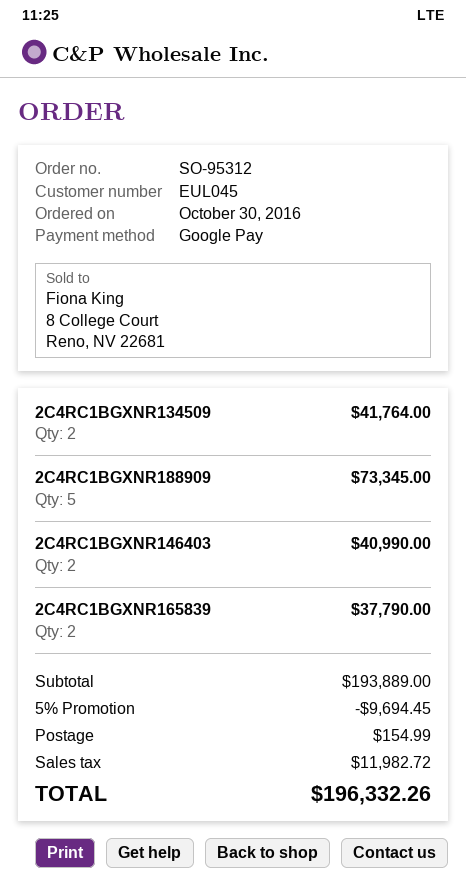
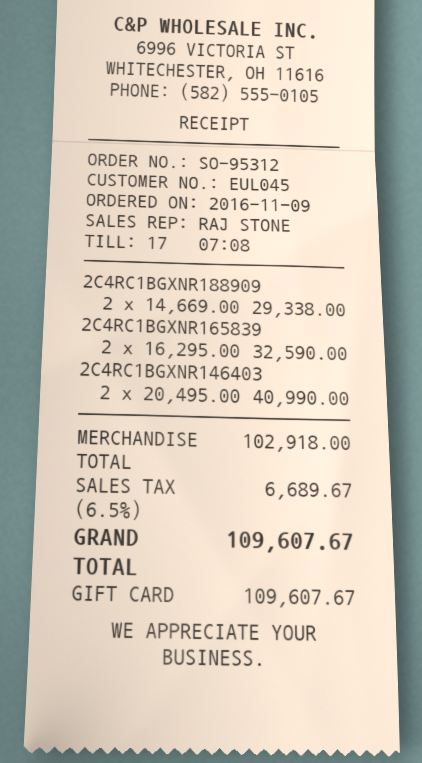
order date: 2016-10-30 -> 2016-11-09
payment method: Google Pay -> gift card
2C4RC1BGXNR134509: 2 for 41764.00 -> none
2C4RC1BGXNR188909: 5 for 73345.00 -> 2 for 29338.00
2C4RC1BGXNR165839: 2 for 37790.00 -> 2 for 32590.00
subtotal: 193889.00 -> 102918.00
discount: 5% = 9694.45 -> none
shipping: 154.99 -> none
tax: 11982.72 -> 6689.67
total: 196332.26 -> 109607.67

